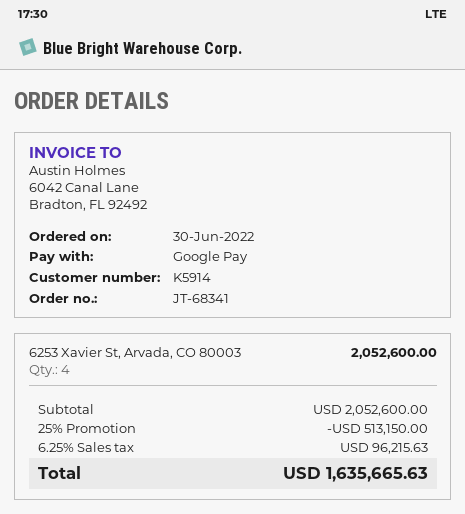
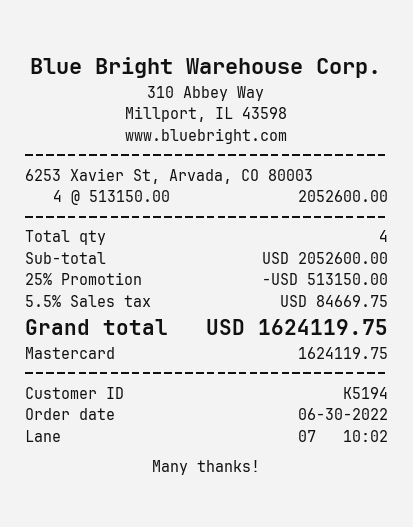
customer number: K5914 -> K5194
payment method: Google Pay -> Mastercard
tax: 6.25% = 96215.63 -> 5.5% = 84669.75
total: 1635665.63 -> 1624119.75

